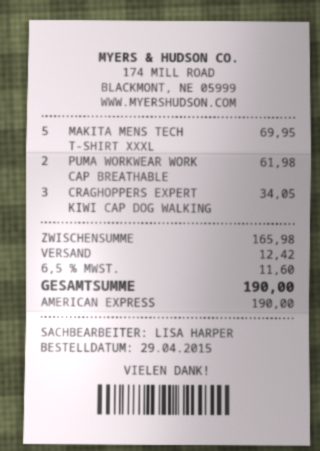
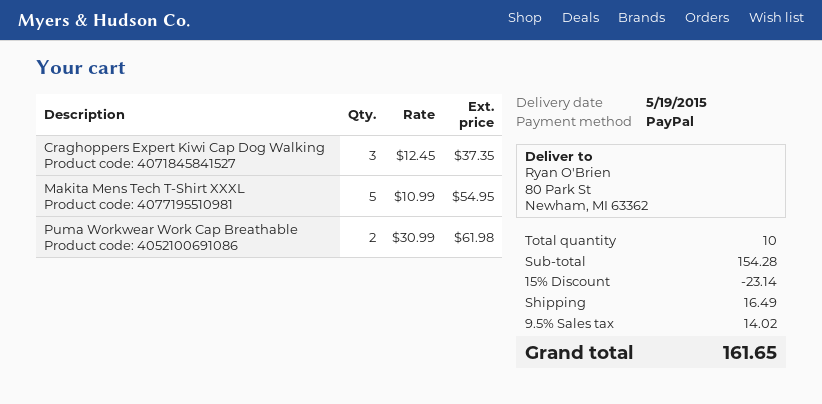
payment method: American Express -> PayPal
MAKITA MENS TECH T-SHIRT XXXL: 5 for 69.95 -> 5 for 54.95
CRAGHOPPERS EXPERT KIWI CAP DOG WALKING: 3 for 34.05 -> 3 for 37.35
subtotal: 165.98 -> 154.28
discount: none -> 15% = 23.14
shipping: 12.42 -> 16.49
tax: 6.5% = 11.60 -> 9.5% = 14.02
total: 190.00 -> 161.65

